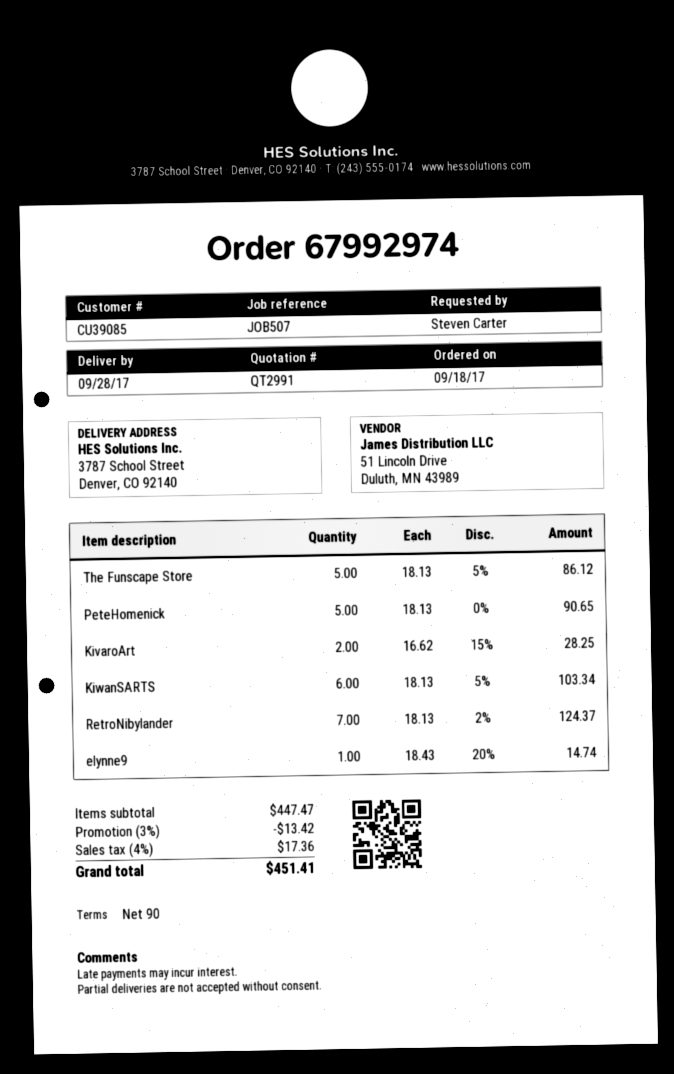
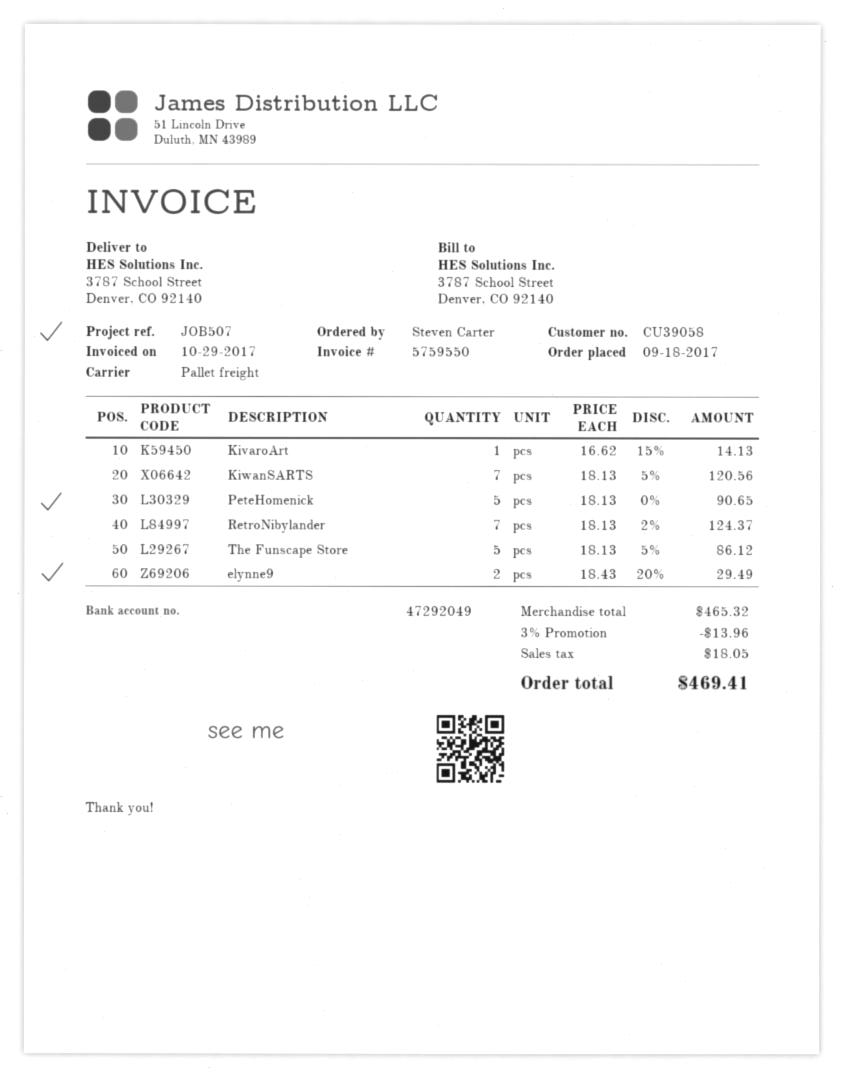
customer number: CU39085 -> CU39058
KivaroArt: 2 x 16.62 - 15% = 28.25 -> 1 x 16.62 - 15% = 14.13
KiwanSARTS: 6 x 18.13 - 5% = 103.34 -> 7 x 18.13 - 5% = 120.56
elynne9: 1 x 18.43 - 20% = 14.74 -> 2 x 18.43 - 20% = 29.49
subtotal: 447.47 -> 465.32
discount: 3% = 13.42 -> 3% = 13.96
tax: 17.36 -> 18.05
total: 451.41 -> 469.41

